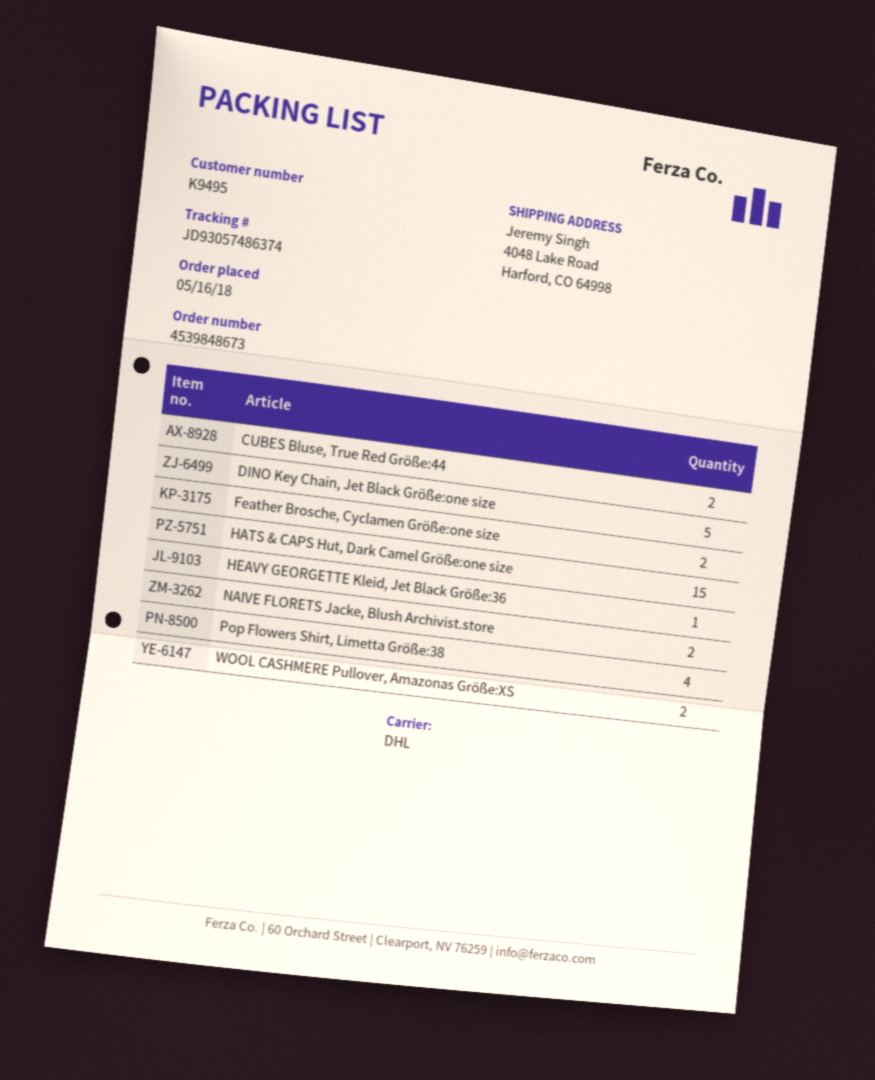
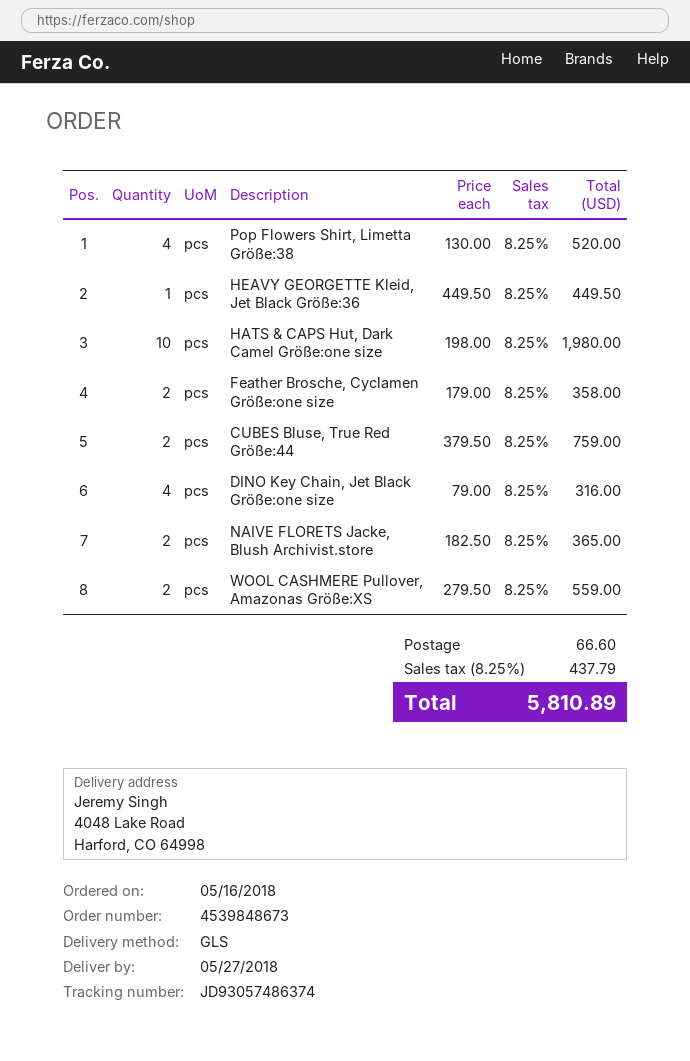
shipping method: DHL -> GLS
DINO Key Chain, Jet Black Größe:one size: 5 -> 4
HATS & CAPS Hut, Dark Camel Größe:one size: 15 -> 10

